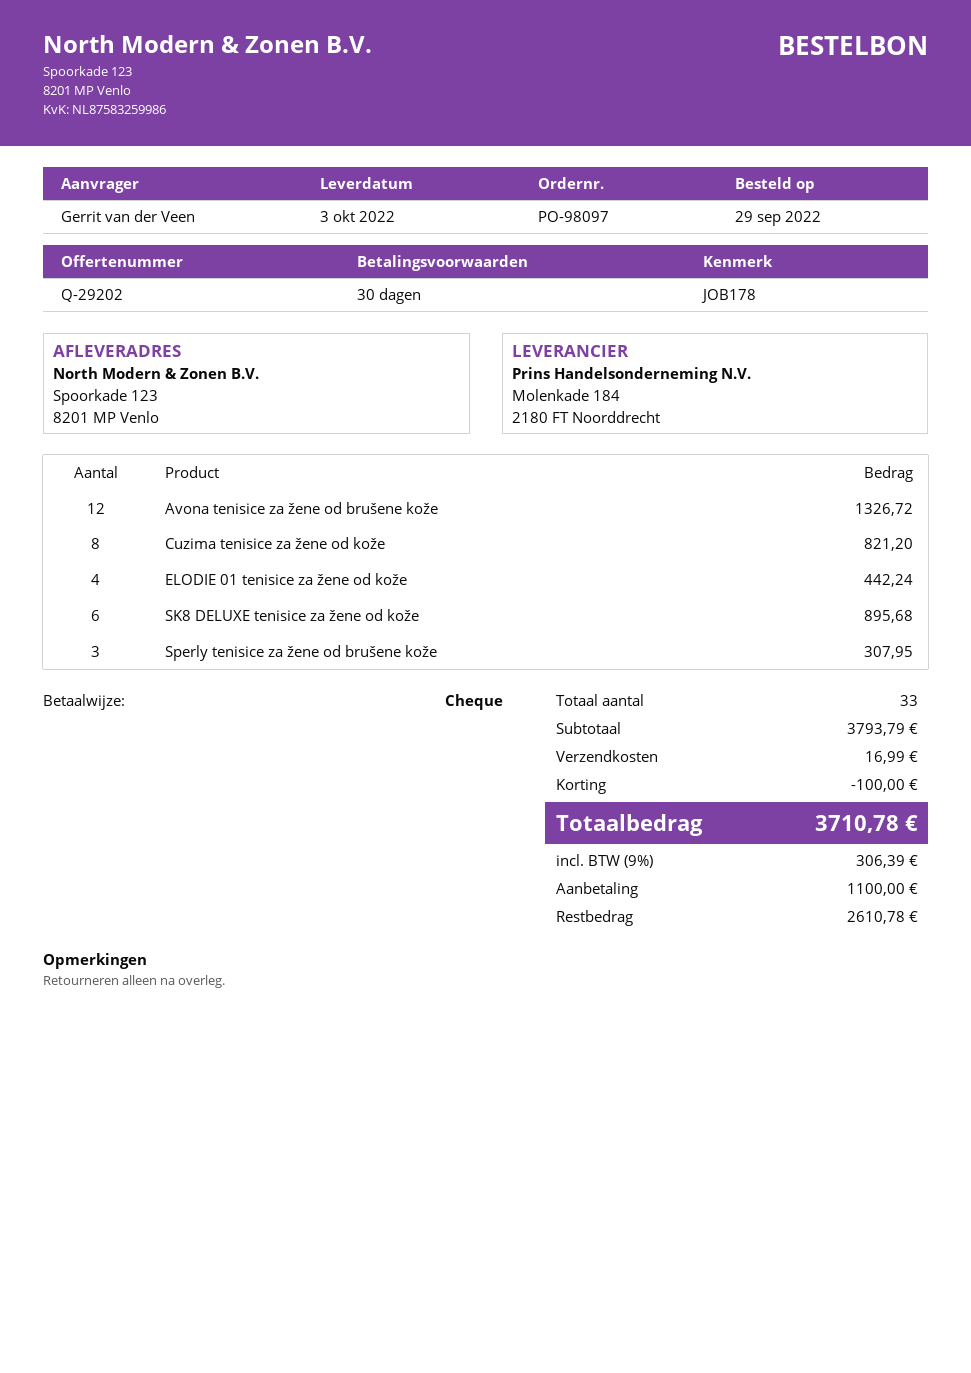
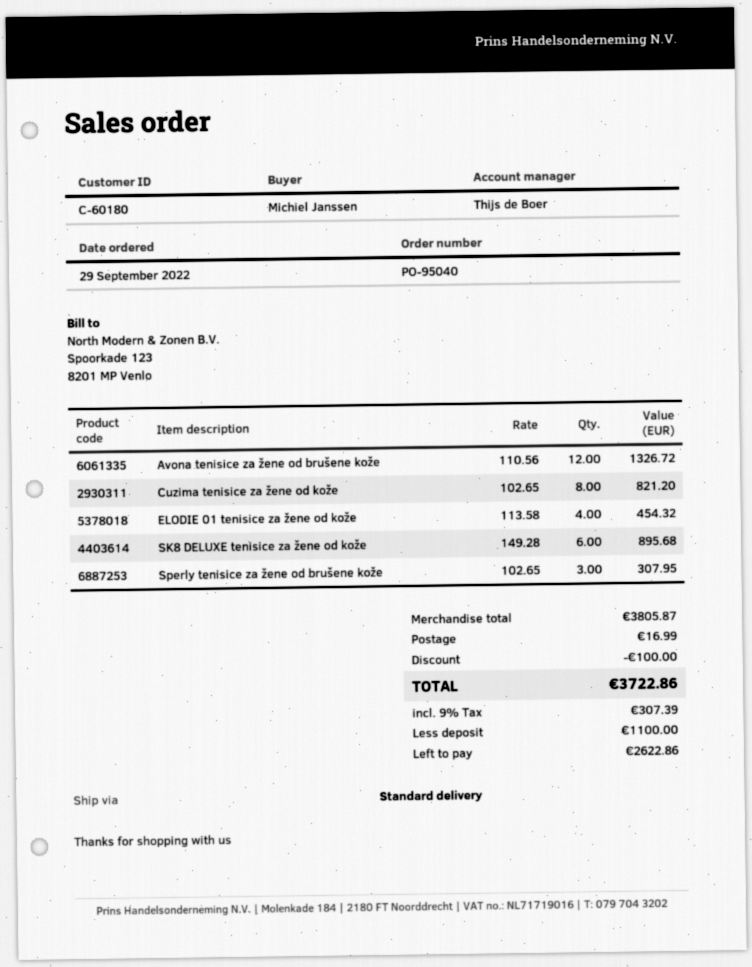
order number: PO-98097 -> PO-95040
ordered by: Gerrit van der Veen -> Michiel Janssen
ELODIE 01 tenisice za žene od kože: 4 for 442.24 -> 4 for 454.32
subtotal: 3793.79 -> 3805.87
tax: 9% = 306.39 -> 9% = 307.39
total: 3710.78 -> 3722.86
balance: 2610.78 -> 2622.86

